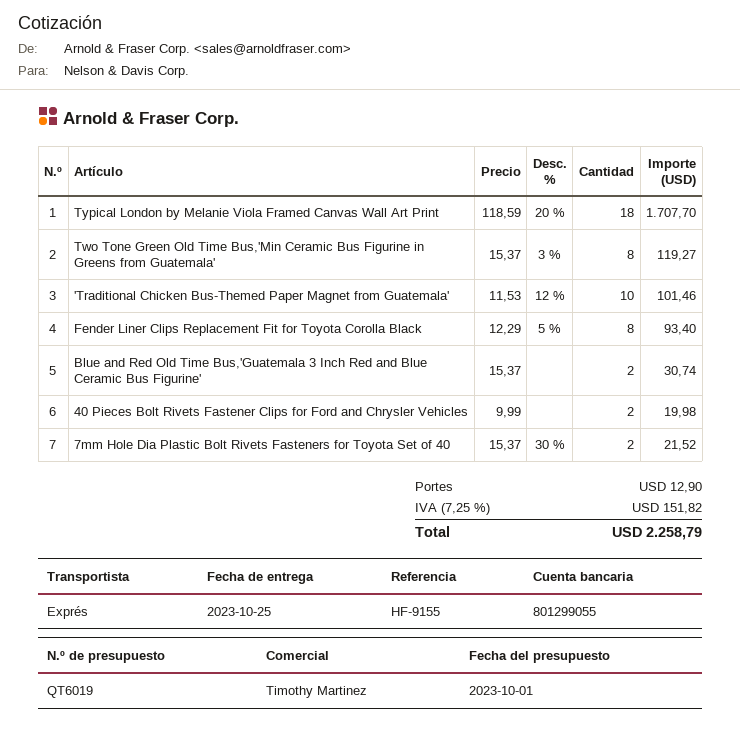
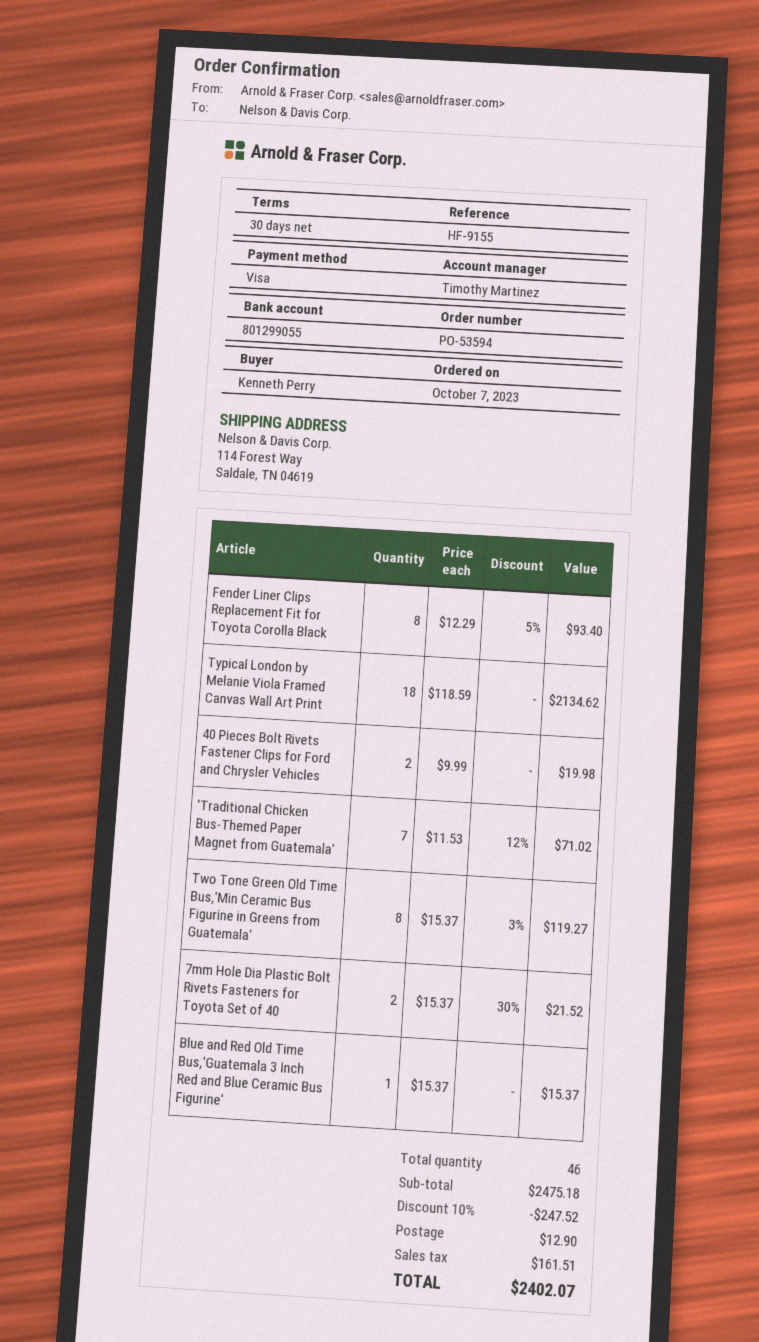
Typical London by Melanie Viola Framed Canvas Wall Art Print: 18 x 118.59 - 20% = 1707.70 -> 18 x 118.59 = 2134.62
'Traditional Chicken Bus-Themed Paper Magnet from Guatemala': 10 x 11.53 - 12% = 101.46 -> 7 x 11.53 - 12% = 71.02
Blue and Red Old Time Bus,'Guatemala 3 Inch Red and Blue Ceramic Bus Figurine': 2 x 15.37 = 30.74 -> 1 x 15.37 = 15.37
discount: none -> 10% = 247.52
tax: 151.82 -> 161.51
total: 2258.79 -> 2402.07

